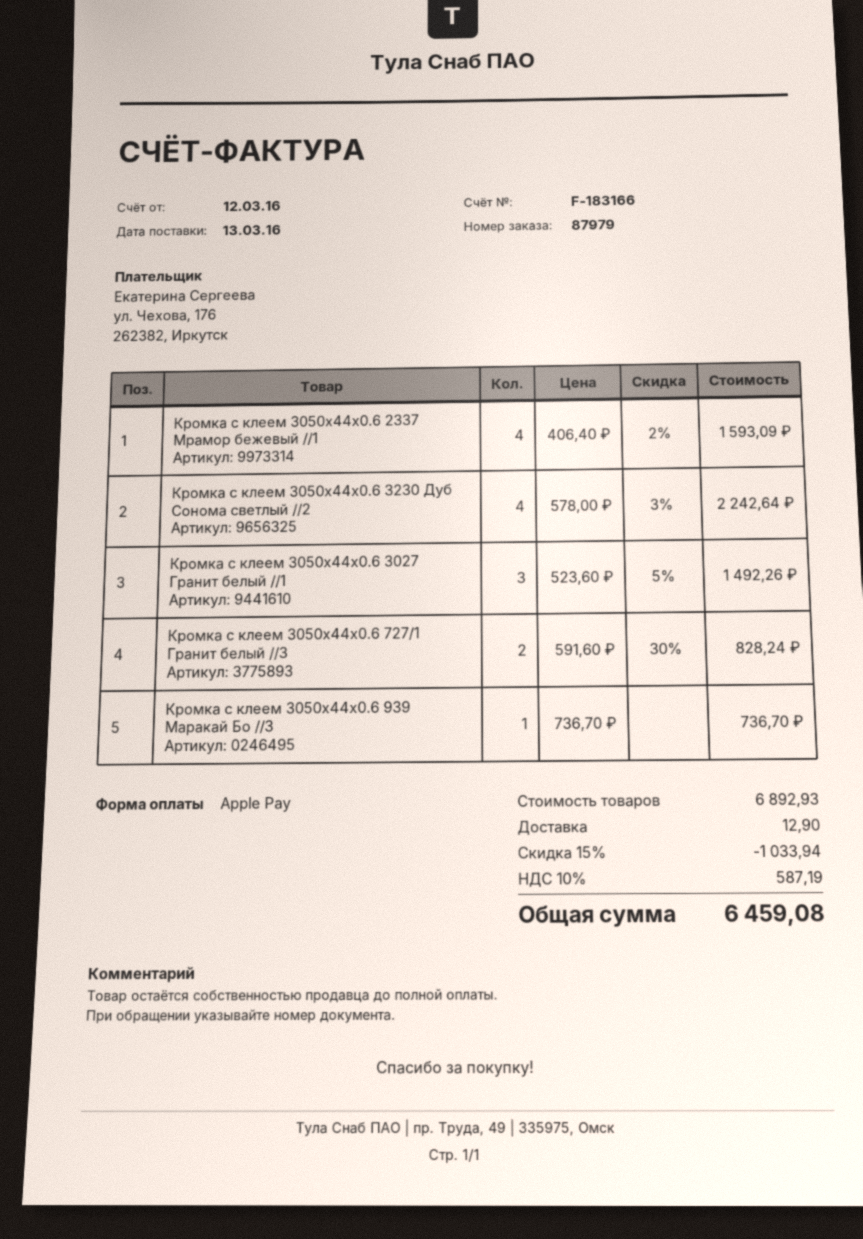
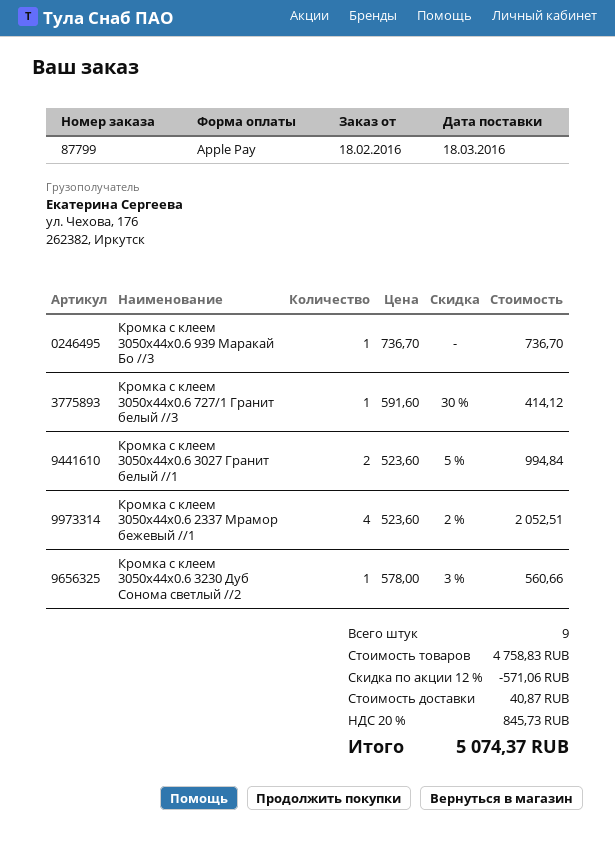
order number: 87979 -> 87799
delivery date: 2016-03-13 -> 2016-03-18
Кромка с клеем 3050x44x0.6 2337 Мрамор бежевый //1: 4 x 406.40 - 2% = 1593.09 -> 4 x 523.60 - 2% = 2052.51
Кромка с клеем 3050x44x0.6 3230 Дуб Сонома светлый //2: 4 x 578.00 - 3% = 2242.64 -> 1 x 578.00 - 3% = 560.66
Кромка с клеем 3050x44x0.6 3027 Гранит белый //1: 3 x 523.60 - 5% = 1492.26 -> 2 x 523.60 - 5% = 994.84
Кромка с клеем 3050x44x0.6 727/1 Гранит белый //3: 2 x 591.60 - 30% = 828.24 -> 1 x 591.60 - 30% = 414.12
subtotal: 6892.93 -> 4758.83
discount: 15% = 1033.94 -> 12% = 571.06
shipping: 12.90 -> 40.87
tax: 10% = 587.19 -> 20% = 845.73
total: 6459.08 -> 5074.37

